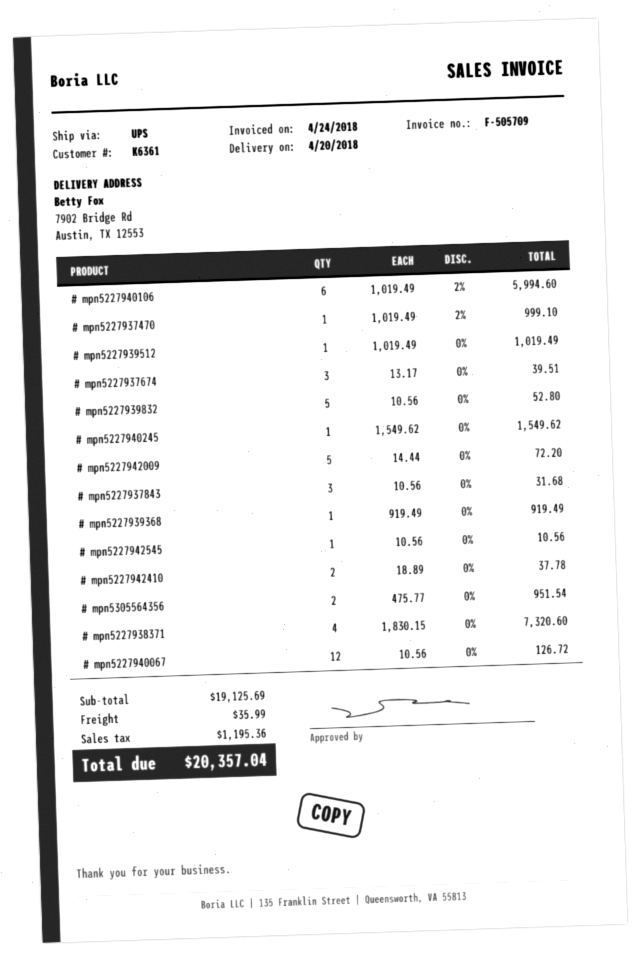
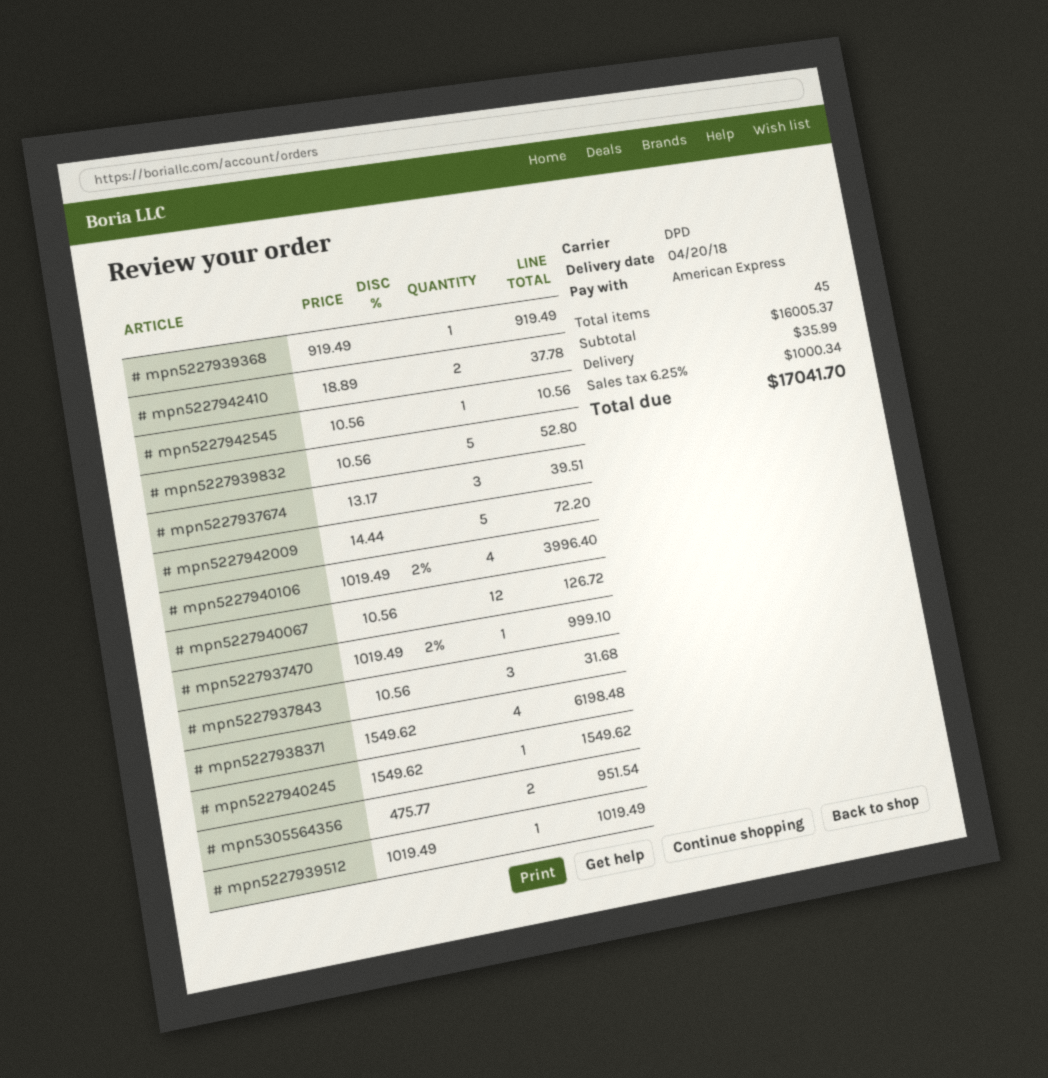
shipping method: UPS -> DPD
# mpn5227940106: 6 x 1019.49 - 2% = 5994.60 -> 4 x 1019.49 - 2% = 3996.40
# mpn5227938371: 4 x 1830.15 = 7320.60 -> 4 x 1549.62 = 6198.48
subtotal: 19125.69 -> 16005.37
tax: 1195.36 -> 1000.34
total: 20357.04 -> 17041.70

